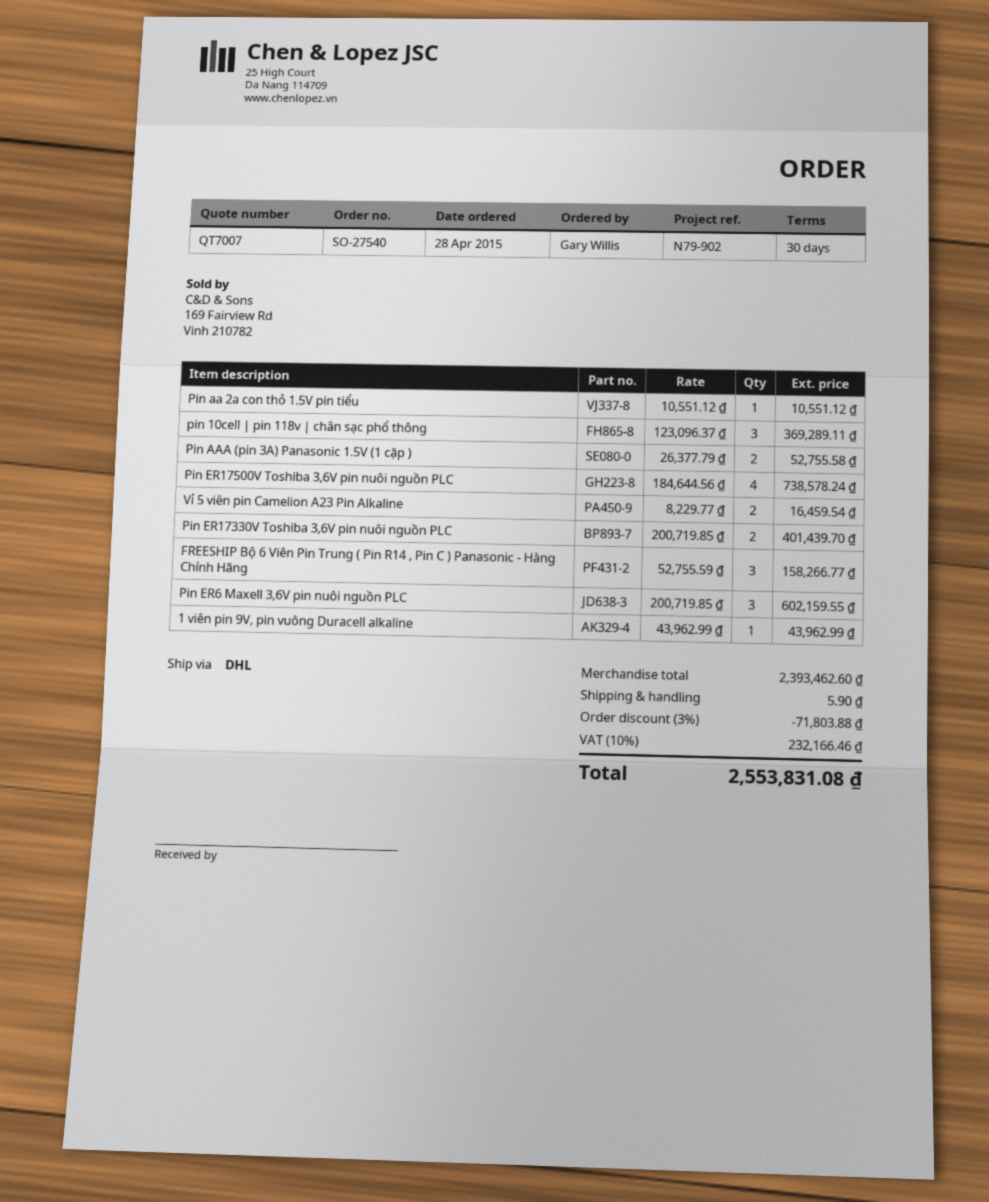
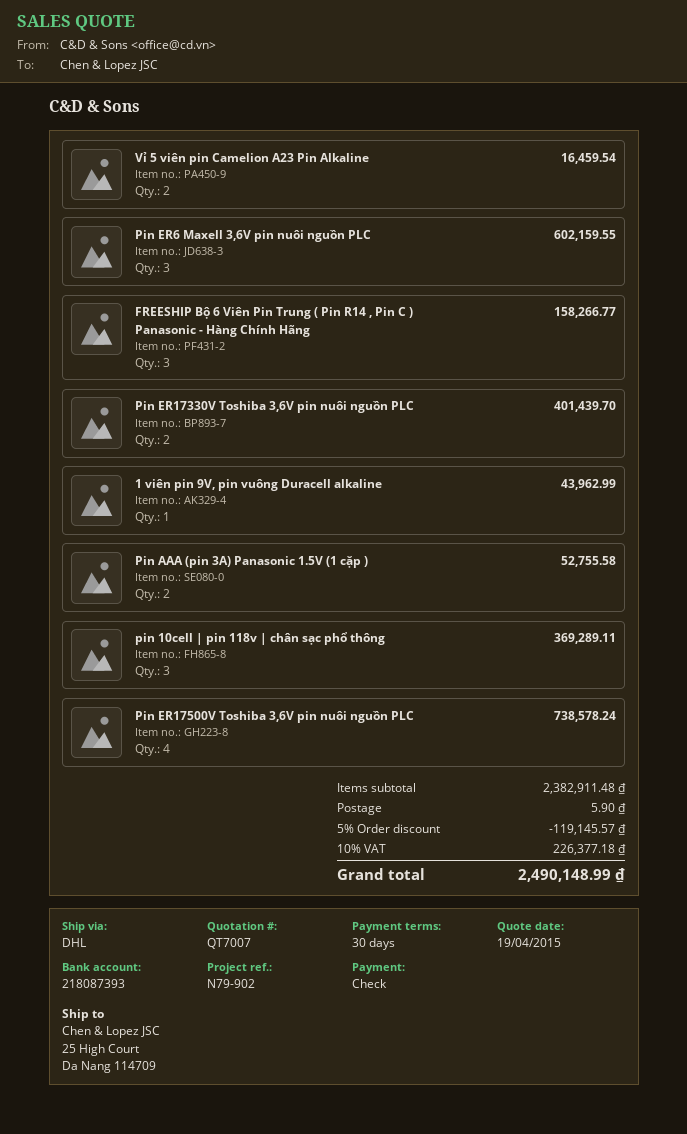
Pin aa 2a con thỏ 1.5V pin tiểu: 1 for 10551.12 -> none
subtotal: 2393462.60 -> 2382911.48
discount: 3% = 71803.88 -> 5% = 119145.57
tax: 10% = 232166.46 -> 10% = 226377.18
total: 2553831.08 -> 2490148.99

